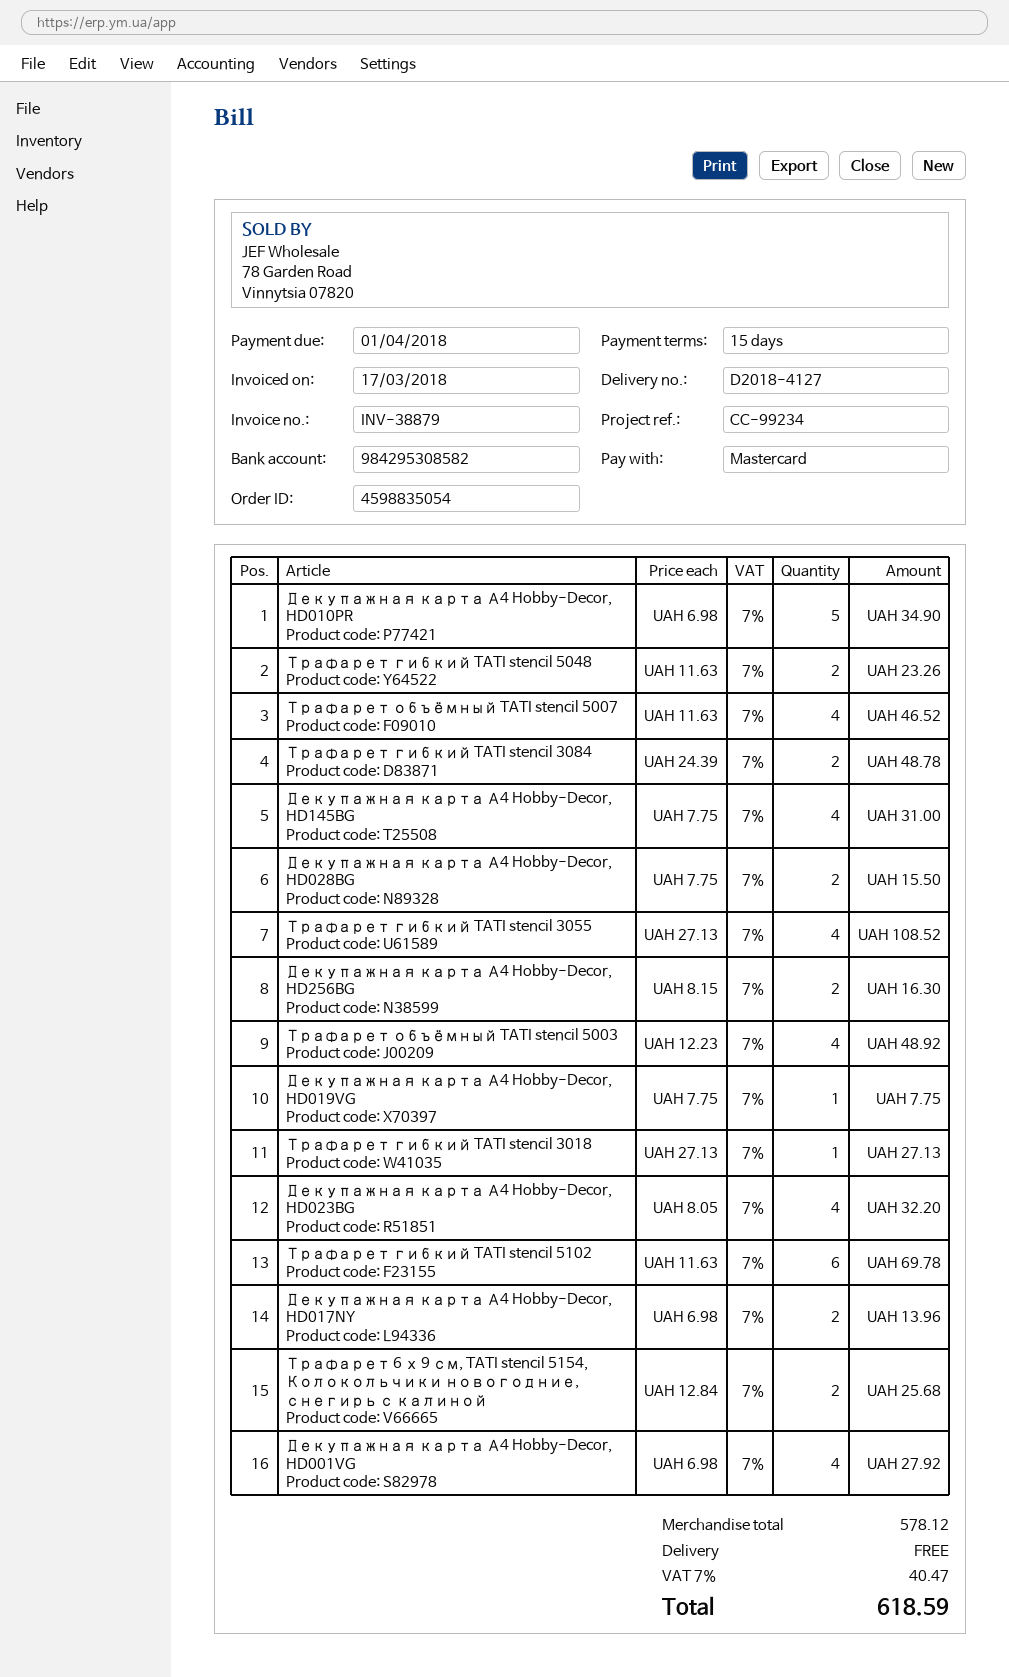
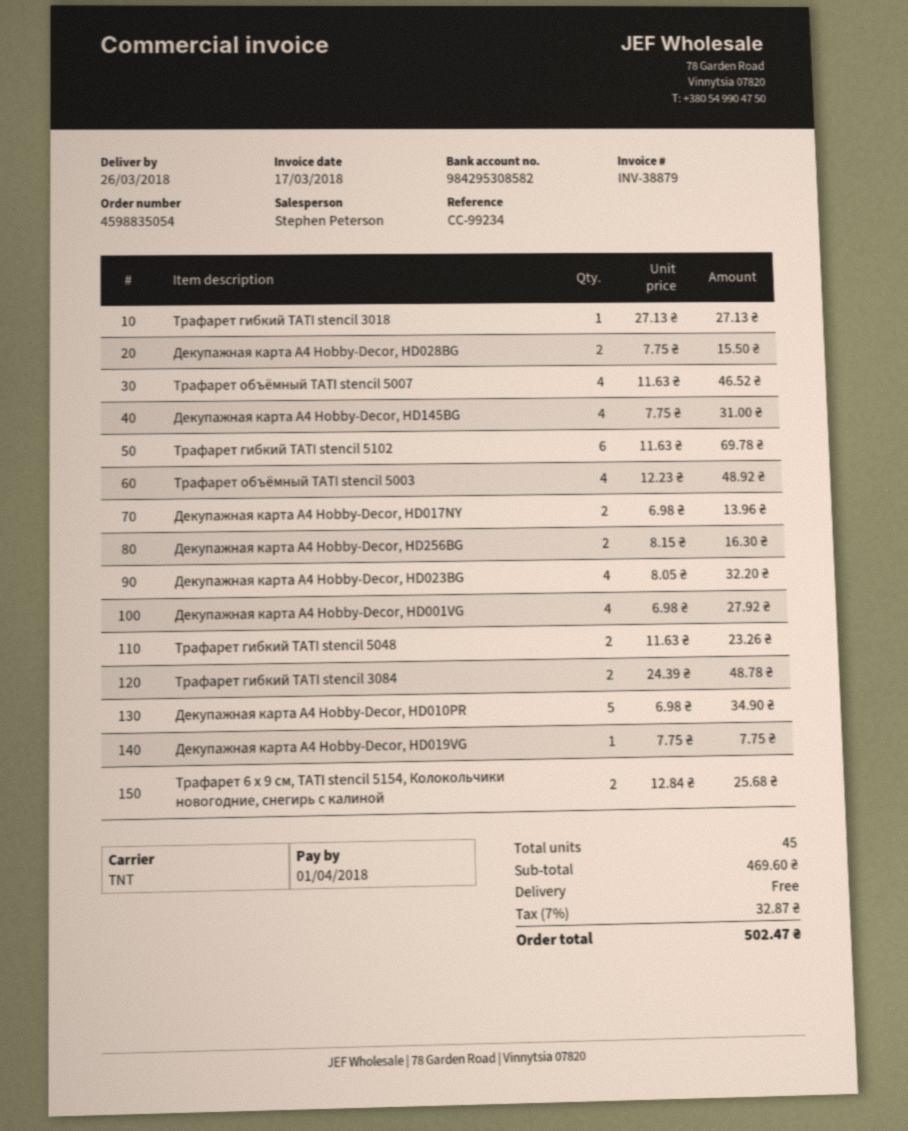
Трафарет гибкий TATI stencil 3055: 4 x 27.13 = 108.52 -> none
subtotal: 578.12 -> 469.60
tax: 7% = 40.47 -> 7% = 32.87
total: 618.59 -> 502.47

